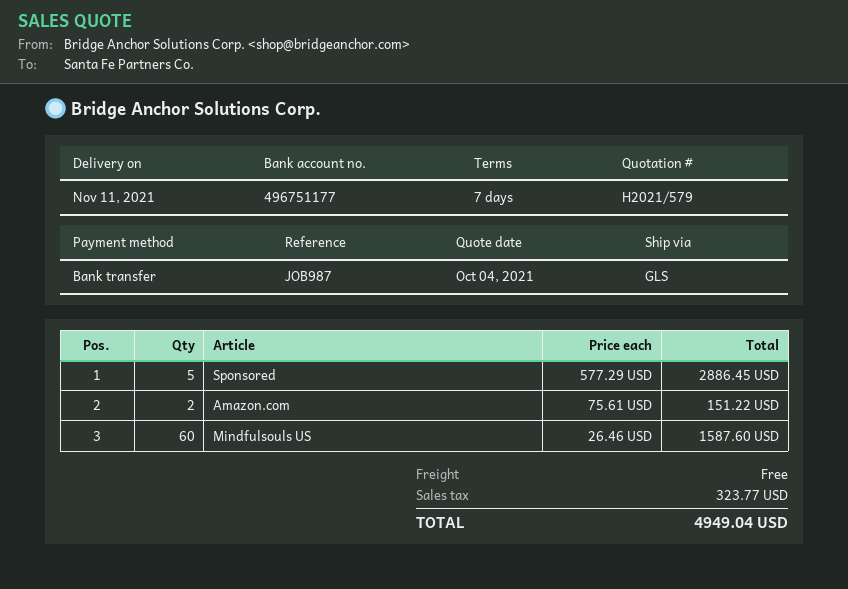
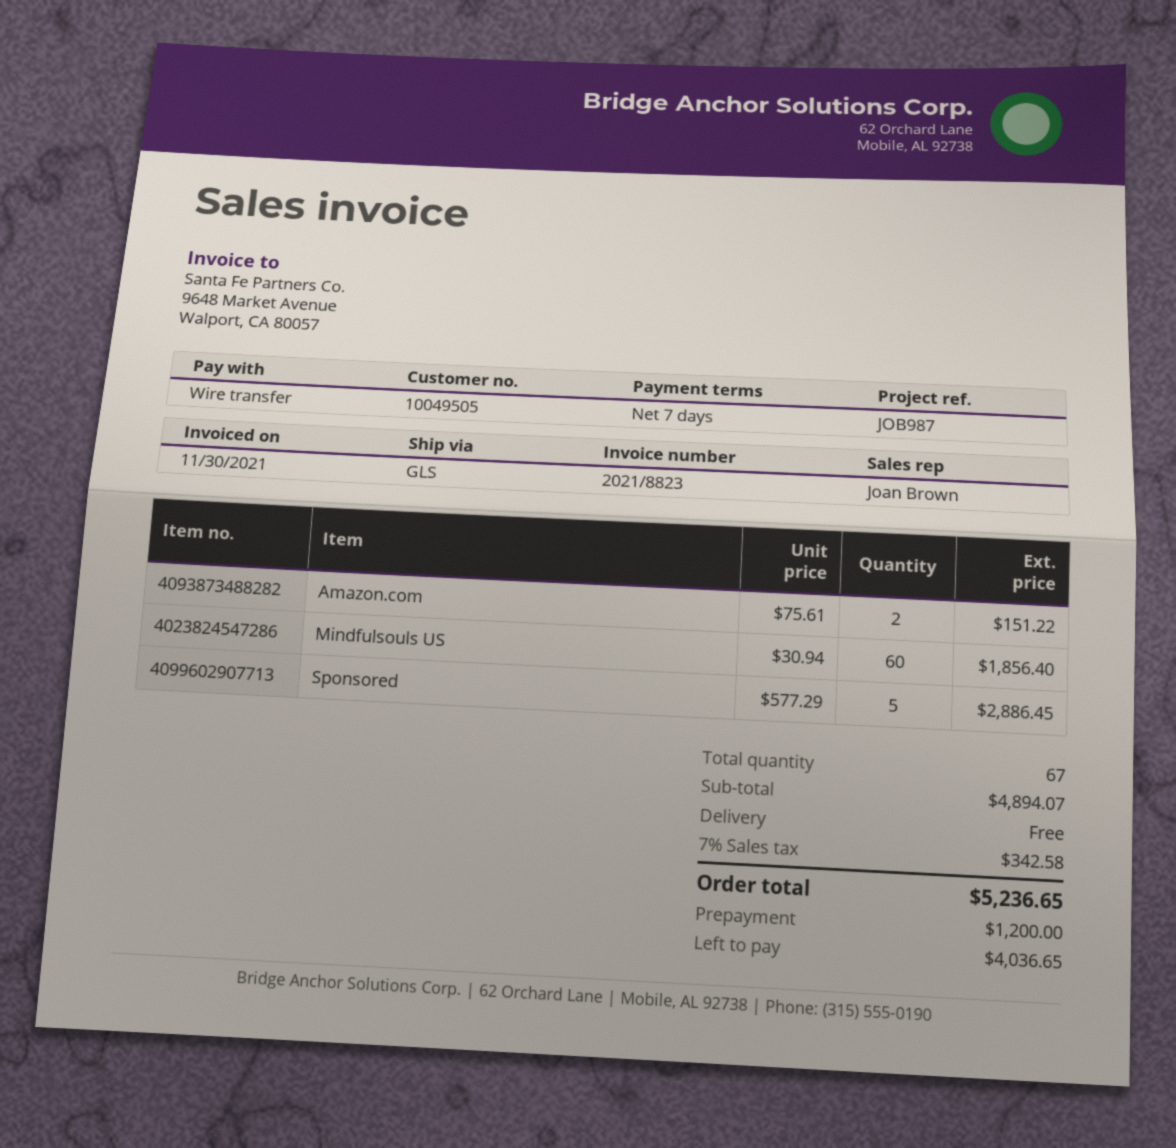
Mindfulsouls US: 60 x 26.46 = 1587.60 -> 60 x 30.94 = 1856.40
tax: 323.77 -> 342.58
total: 4949.04 -> 5236.65

